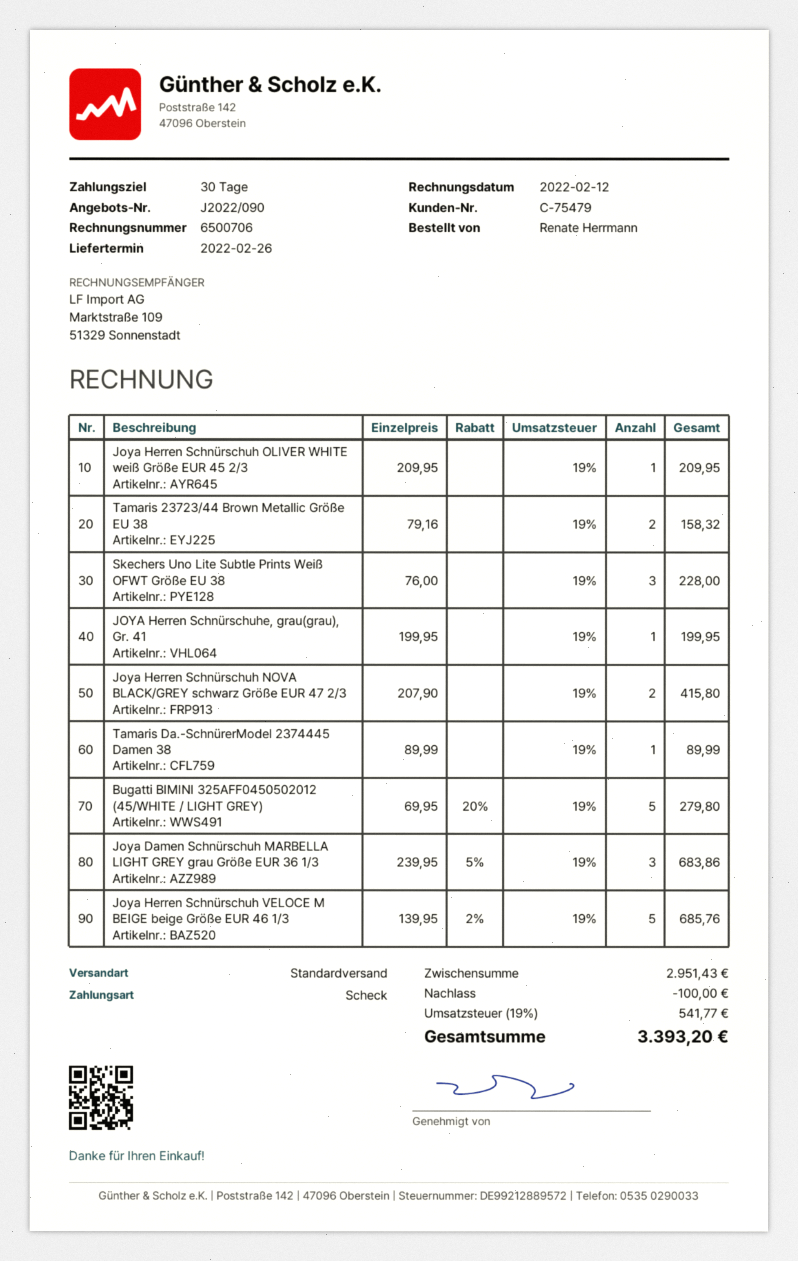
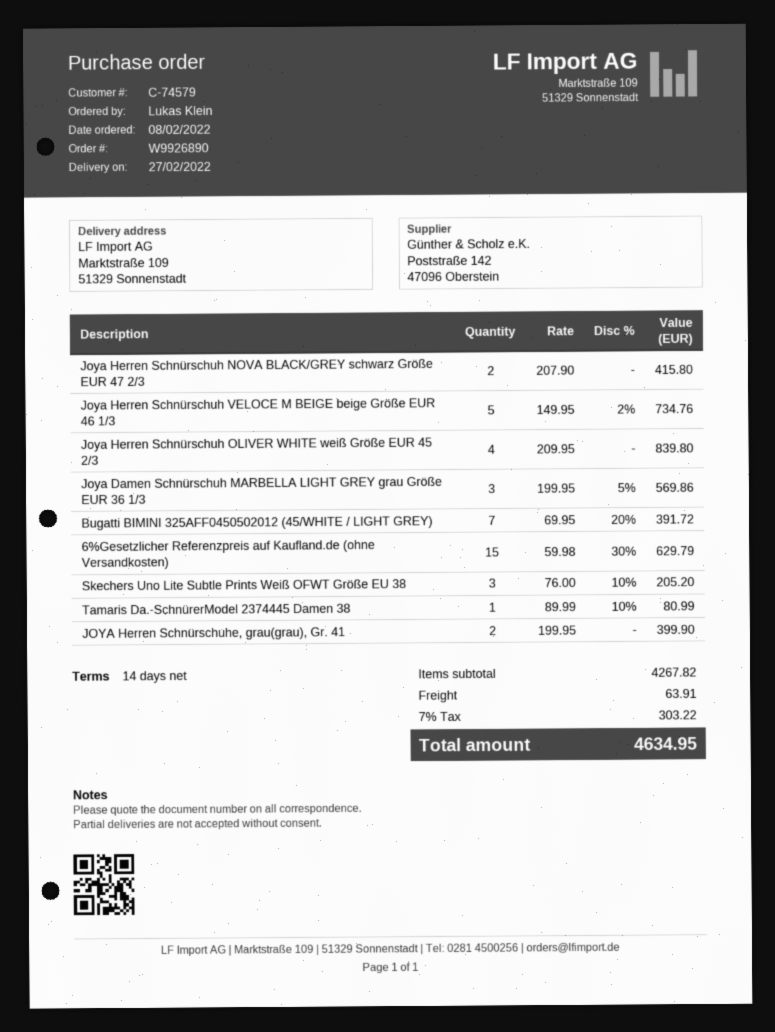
delivery date: 2022-02-26 -> 2022-02-27
payment terms: 30 days -> 14 days
customer number: C-75479 -> C-74579
ordered by: Renate Herrmann -> Lukas Klein
Joya Herren Schnürschuh OLIVER WHITE weiß Größe EUR 45 2/3: 1 x 209.95 = 209.95 -> 4 x 209.95 = 839.80
Tamaris 23723/44 Brown Metallic Größe EU 38: 2 x 79.16 = 158.32 -> none
Skechers Uno Lite Subtle Prints Weiß OFWT Größe EU 38: 3 x 76.00 = 228.00 -> 3 x 76.00 - 10% = 205.20
JOYA Herren Schnürschuhe, grau(grau), Gr. 41: 1 x 199.95 = 199.95 -> 2 x 199.95 = 399.90
Tamaris Da.-SchnürerModel 2374445 Damen 38: 1 x 89.99 = 89.99 -> 1 x 89.99 - 10% = 80.99
Bugatti BIMINI 325AFF0450502012 (45/WHITE / LIGHT GREY): 5 x 69.95 - 20% = 279.80 -> 7 x 69.95 - 20% = 391.72
Joya Damen Schnürschuh MARBELLA LIGHT GREY grau Größe EUR 36 1/3: 3 x 239.95 - 5% = 683.86 -> 3 x 199.95 - 5% = 569.86
Joya Herren Schnürschuh VELOCE M BEIGE beige Größe EUR 46 1/3: 5 x 139.95 - 2% = 685.76 -> 5 x 149.95 - 2% = 734.76
6%Gesetzlicher Referenzpreis auf Kaufland.de (ohne Versandkosten): none -> 15 x 59.98 - 30% = 629.79
subtotal: 2951.43 -> 4267.82
discount: 100.00 -> none
shipping: none -> 63.91
tax: 19% = 541.77 -> 7% = 303.22
total: 3393.20 -> 4634.95

